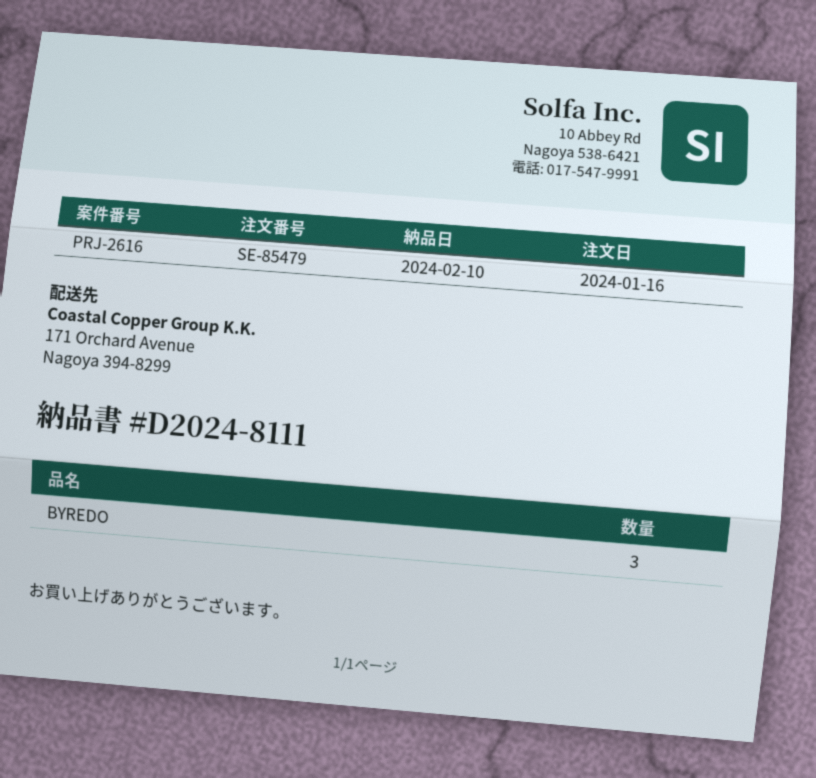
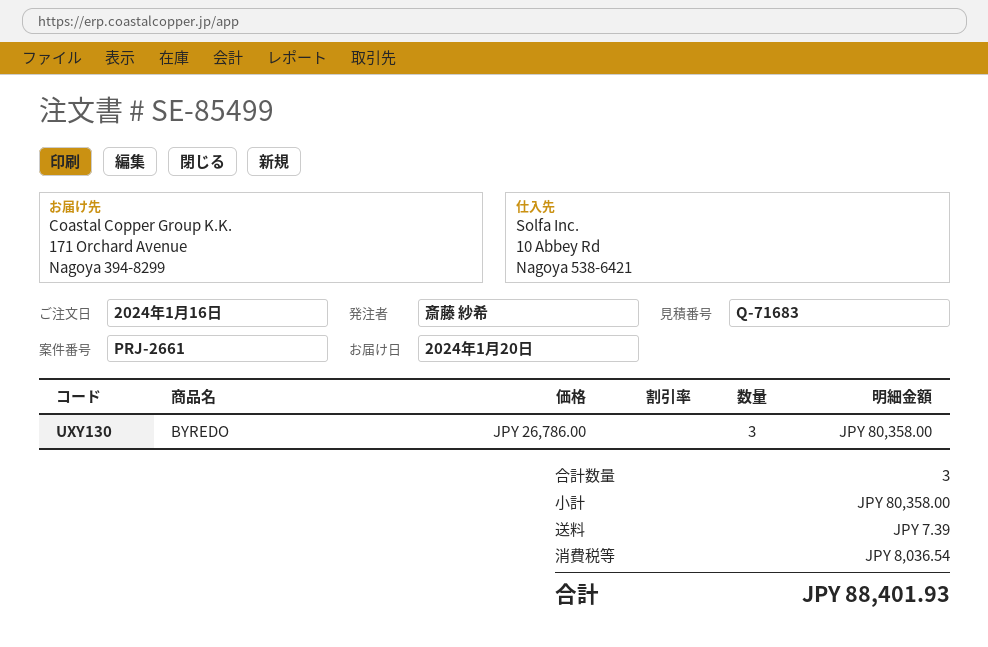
order number: SE-85479 -> SE-85499
delivery date: 2024-02-10 -> 2024-01-20
reference: PRJ-2616 -> PRJ-2661

